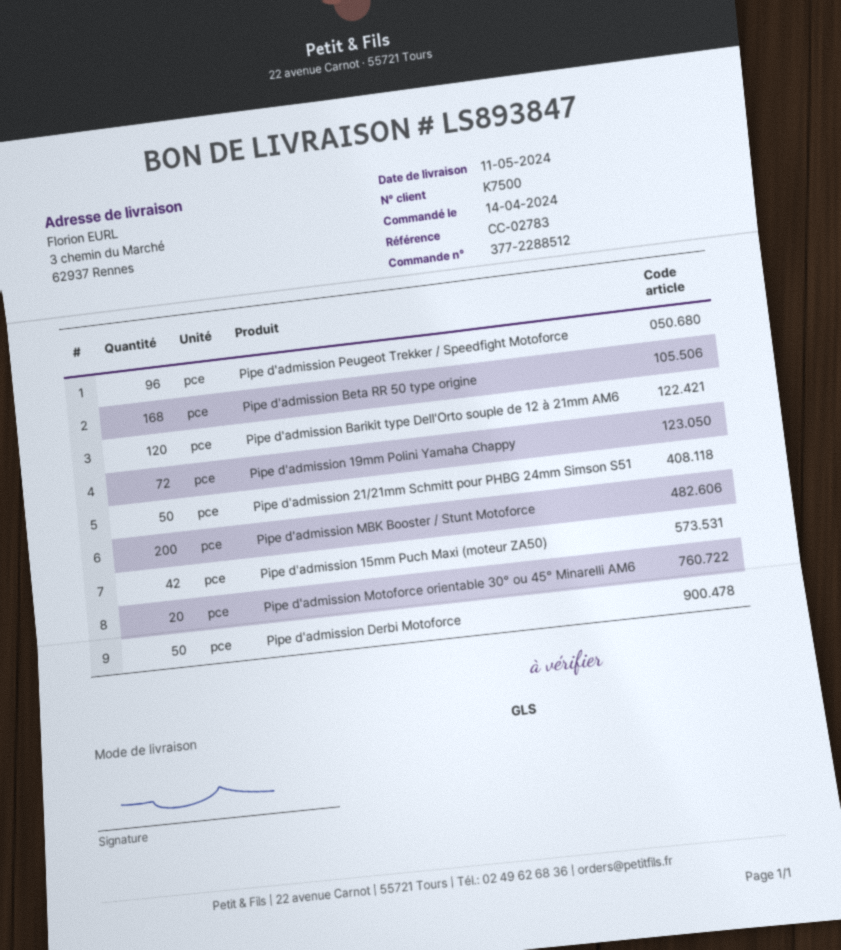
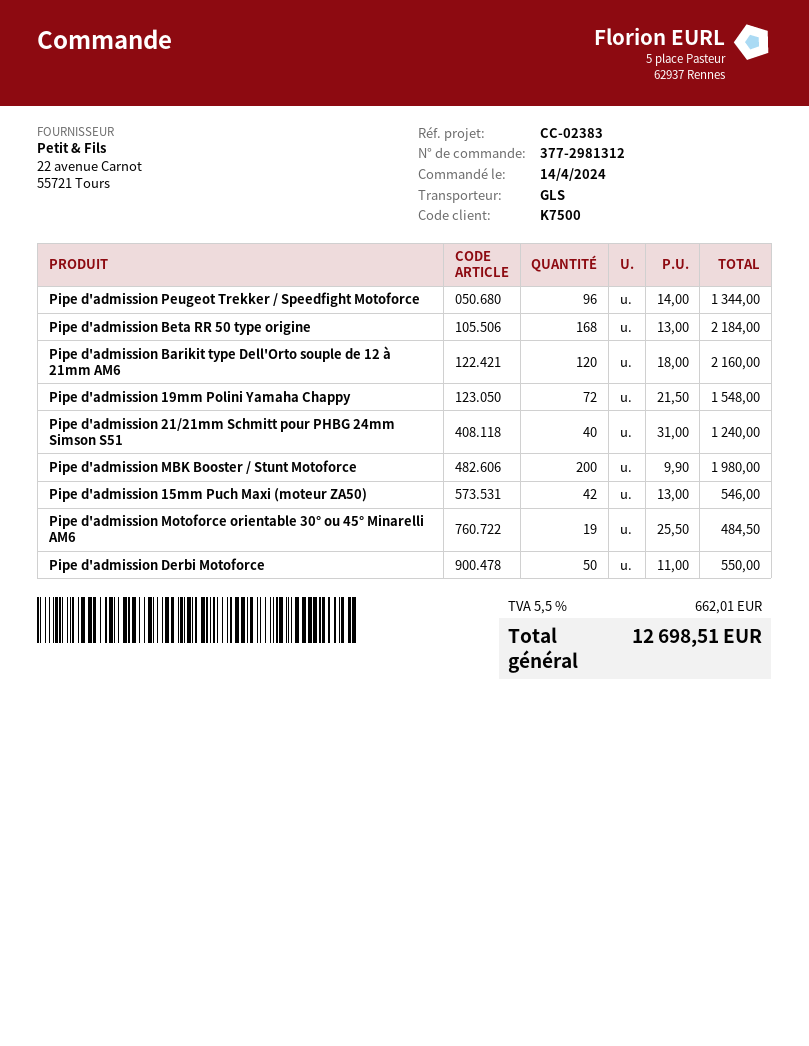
order number: 377-2288512 -> 377-2981312
reference: CC-02783 -> CC-02383
Pipe d'admission 21/21mm Schmitt pour PHBG 24mm Simson S51: 50 -> 40
Pipe d'admission Motoforce orientable 30° ou 45° Minarelli AM6: 20 -> 19

